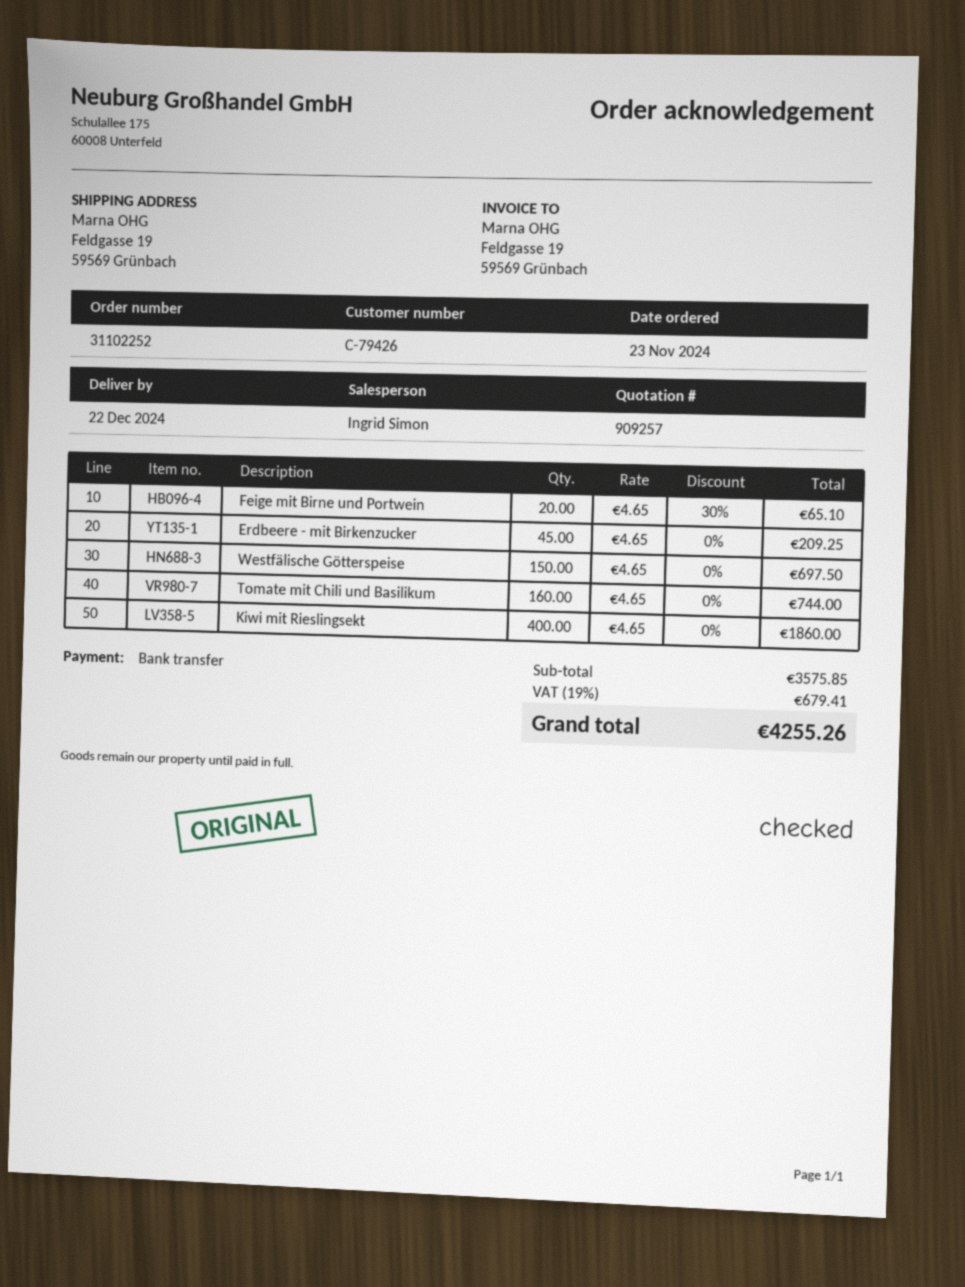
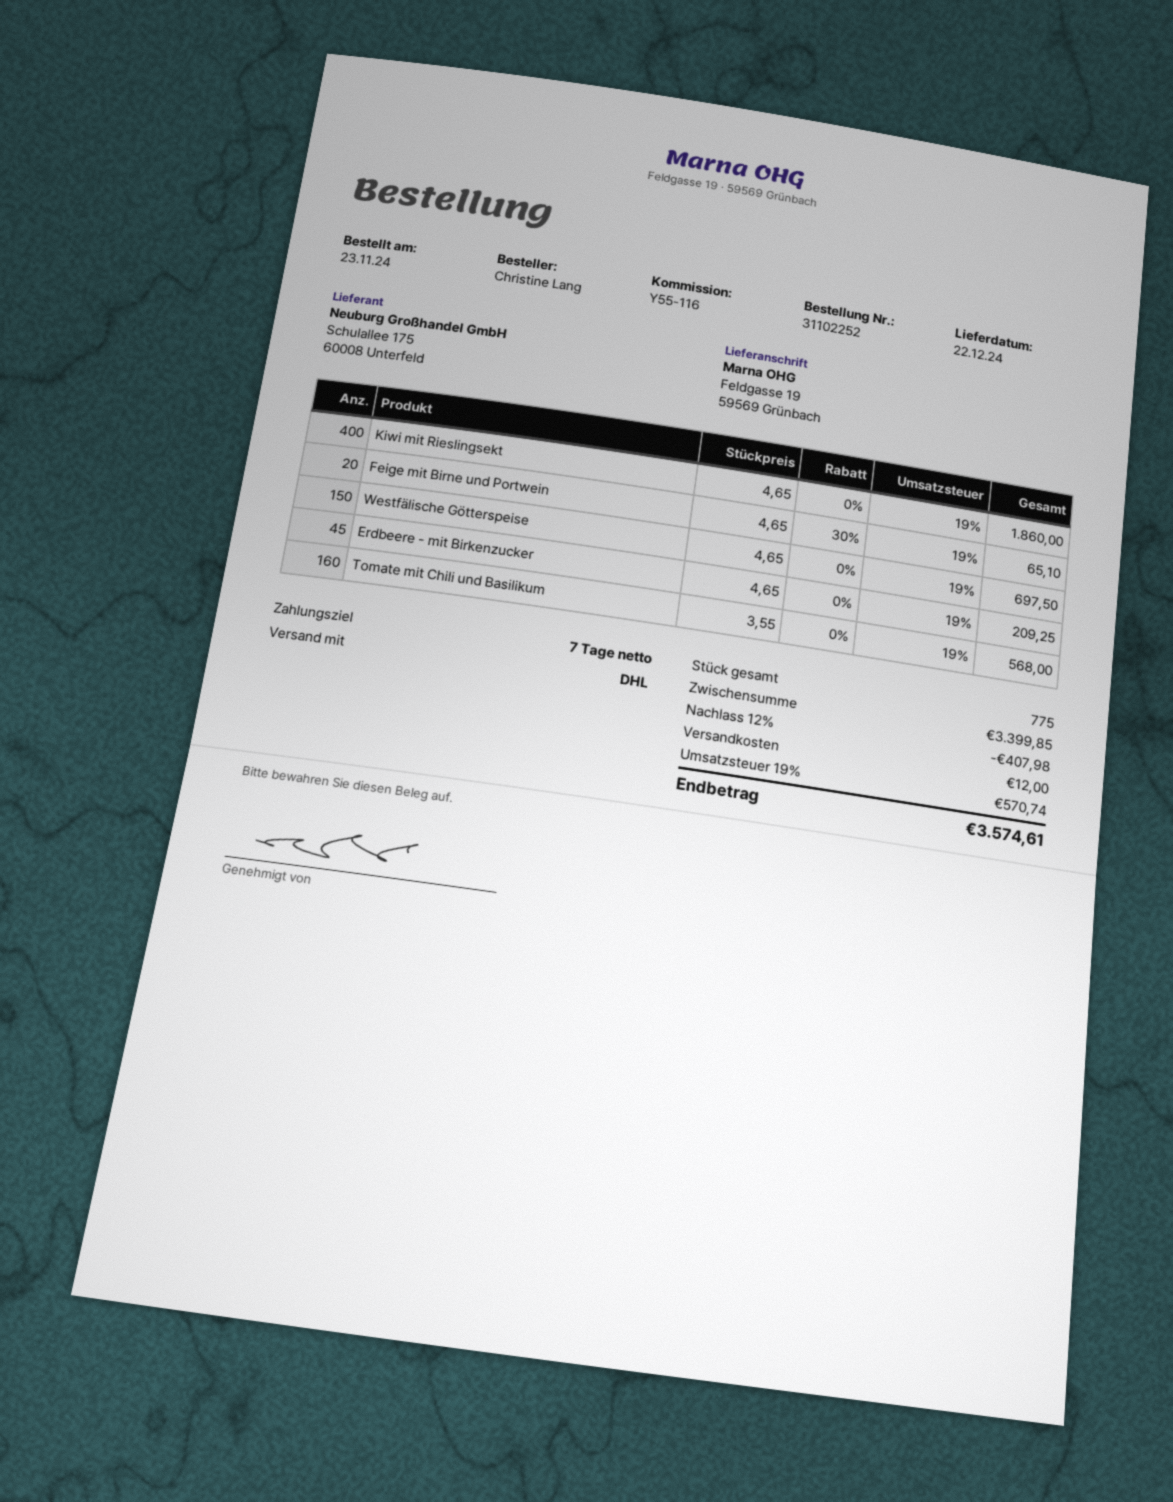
Tomate mit Chili und Basilikum: 160 x 4.65 = 744.00 -> 160 x 3.55 = 568.00
subtotal: 3575.85 -> 3399.85
discount: none -> 12% = 407.98
shipping: none -> 12.00
tax: 19% = 679.41 -> 19% = 570.74
total: 4255.26 -> 3574.61

